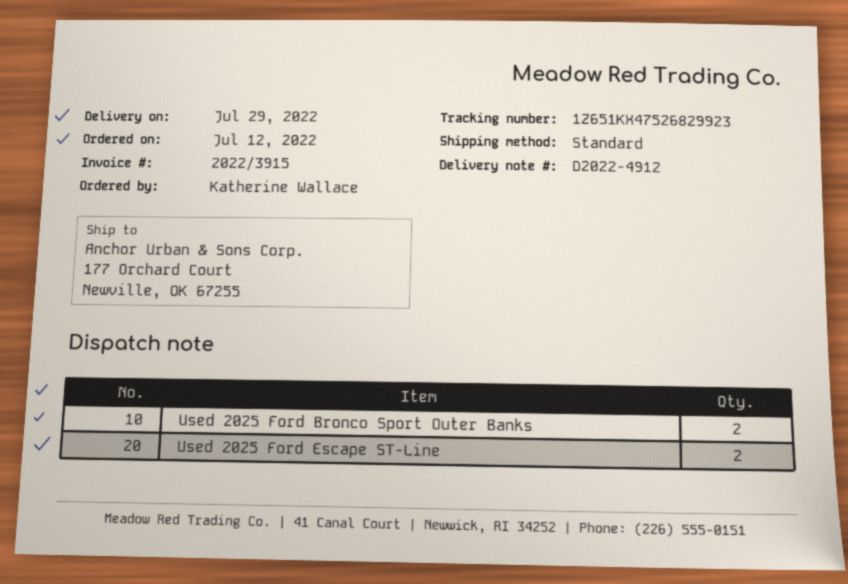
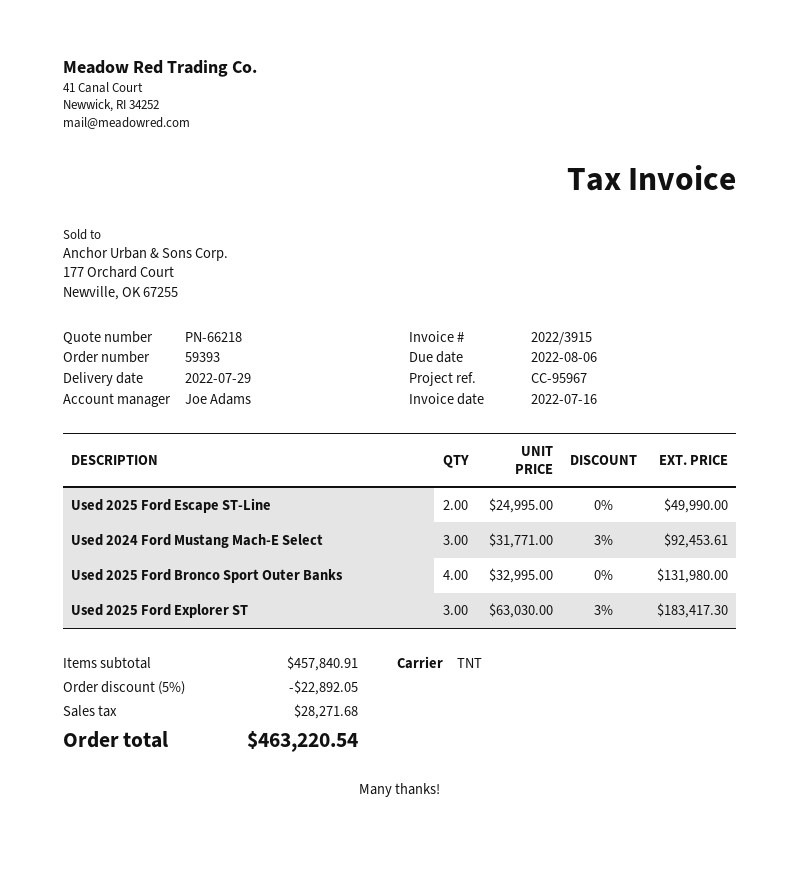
shipping method: standard -> TNT
Used 2025 Ford Bronco Sport Outer Banks: 2 -> 4
Used 2024 Ford Mustang Mach-E Select: none -> 3
Used 2025 Ford Explorer ST: none -> 3

